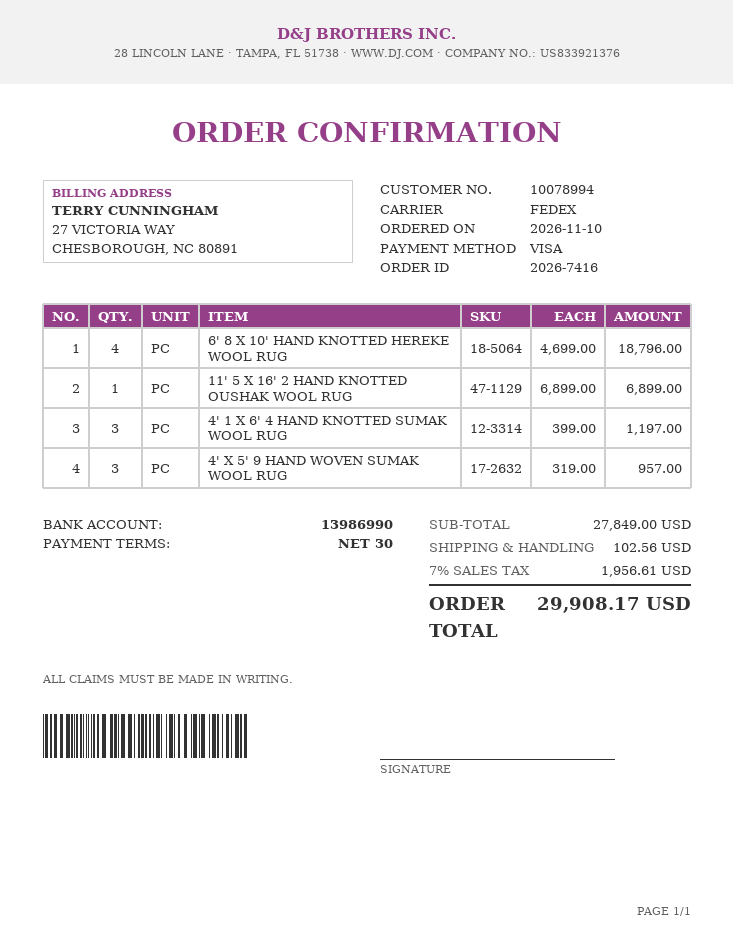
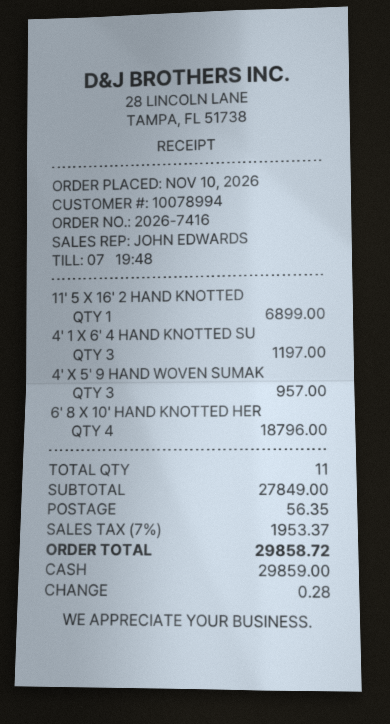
payment method: Visa -> cash
shipping: 102.56 -> 56.35
tax: 7% = 1956.61 -> 7% = 1953.37
total: 29908.17 -> 29858.72

